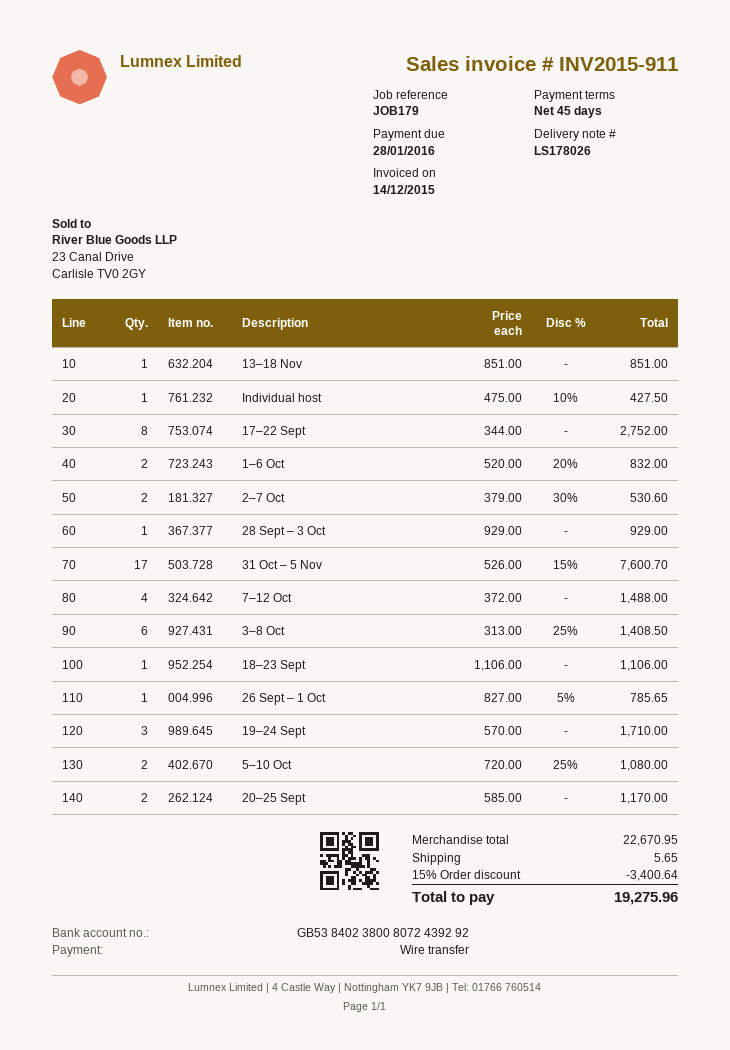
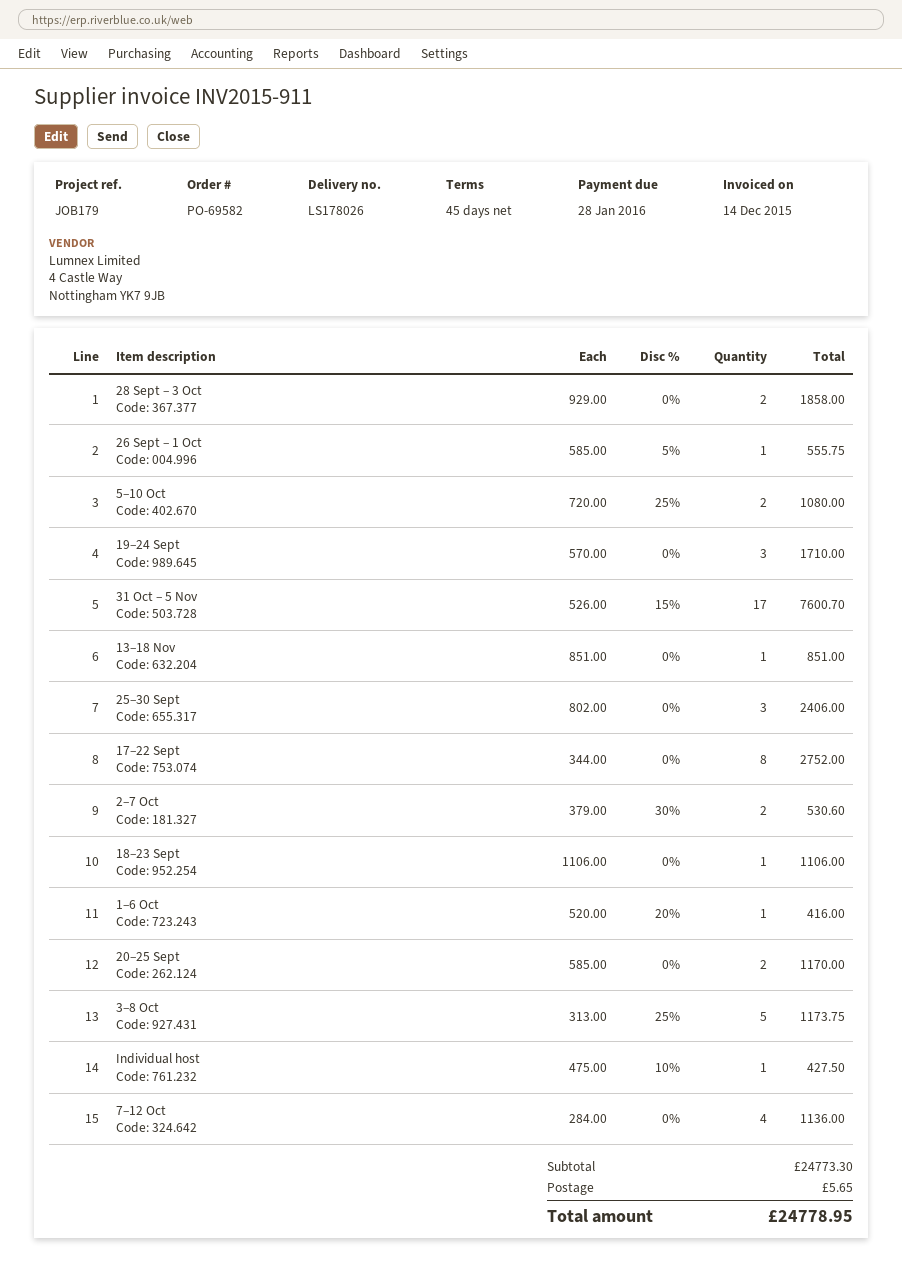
1–6 Oct: 2 x 520.00 - 20% = 832.00 -> 1 x 520.00 - 20% = 416.00
28 Sept – 3 Oct: 1 x 929.00 = 929.00 -> 2 x 929.00 = 1858.00
7–12 Oct: 4 x 372.00 = 1488.00 -> 4 x 284.00 = 1136.00
3–8 Oct: 6 x 313.00 - 25% = 1408.50 -> 5 x 313.00 - 25% = 1173.75
26 Sept – 1 Oct: 1 x 827.00 - 5% = 785.65 -> 1 x 585.00 - 5% = 555.75
25–30 Sept: none -> 3 x 802.00 = 2406.00
subtotal: 22670.95 -> 24773.30
discount: 15% = 3400.64 -> none
total: 19275.96 -> 24778.95

